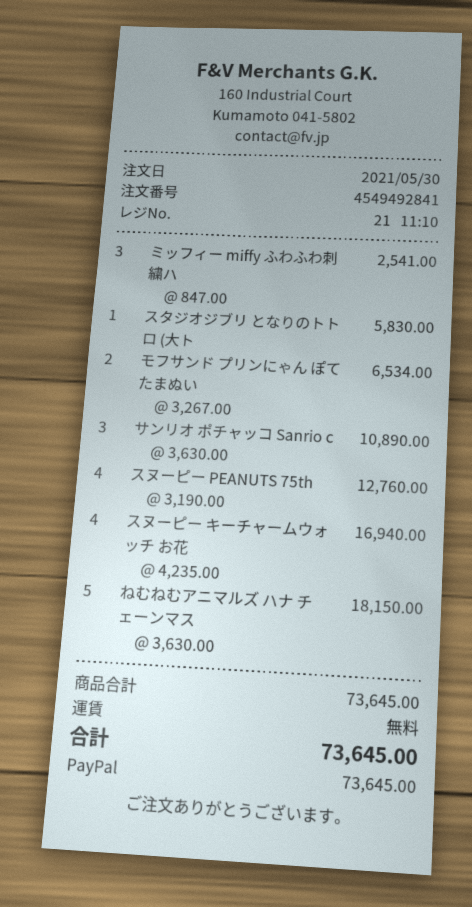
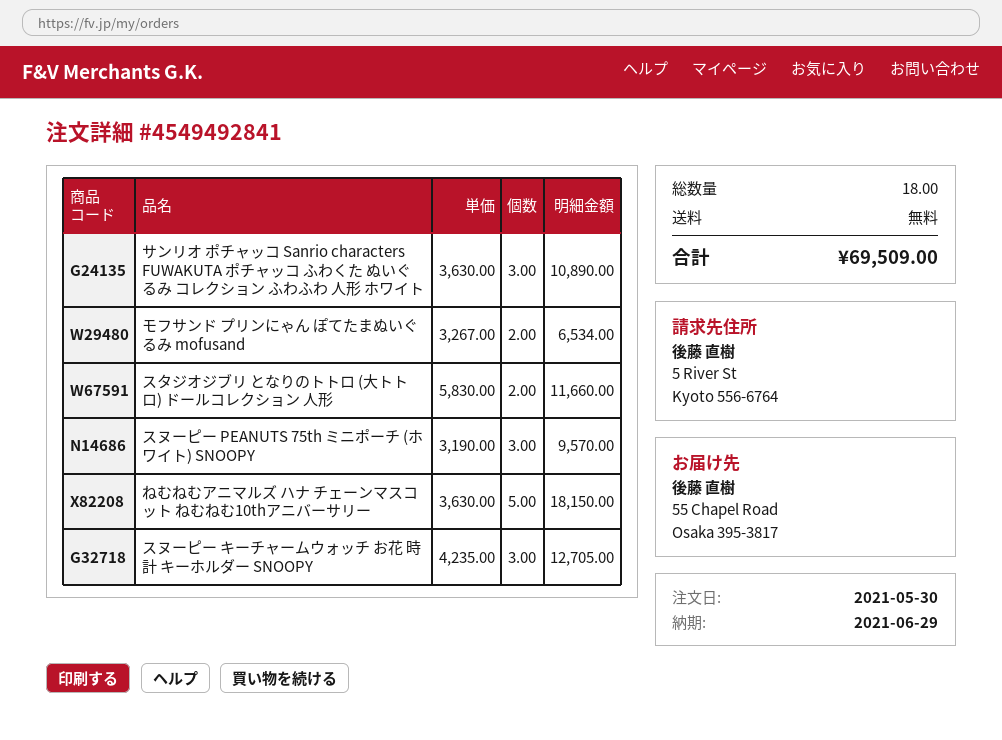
ミッフィー miffy ふわふわ刺繍ハ: 3 x 847.00 = 2541.00 -> none
スタジオジブリ となりのトトロ (大ト: 1 x 5830.00 = 5830.00 -> 2 x 5830.00 = 11660.00
スヌーピー PEANUTS 75th: 4 x 3190.00 = 12760.00 -> 3 x 3190.00 = 9570.00
スヌーピー キーチャームウォッチ お花: 4 x 4235.00 = 16940.00 -> 3 x 4235.00 = 12705.00
total: 73645.00 -> 69509.00

